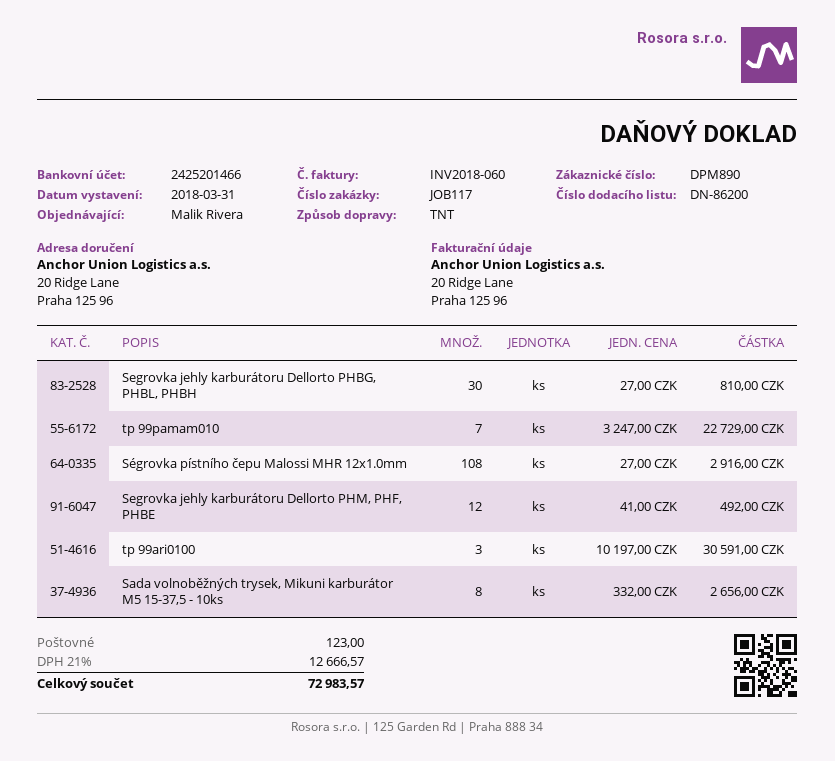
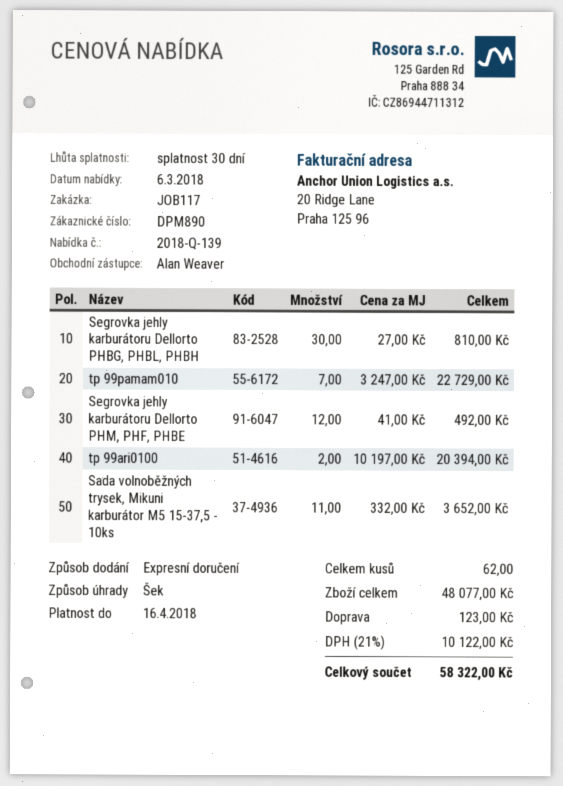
shipping method: TNT -> express
Ségrovka pístního čepu Malossi MHR 12x1.0mm: 108 x 27.00 = 2916.00 -> none
tp 99ari0100: 3 x 10197.00 = 30591.00 -> 2 x 10197.00 = 20394.00
Sada volnoběžných trysek, Mikuni karburátor M5 15-37,5 - 10ks: 8 x 332.00 = 2656.00 -> 11 x 332.00 = 3652.00
tax: 21% = 12666.57 -> 21% = 10122.00
total: 72983.57 -> 58322.00

